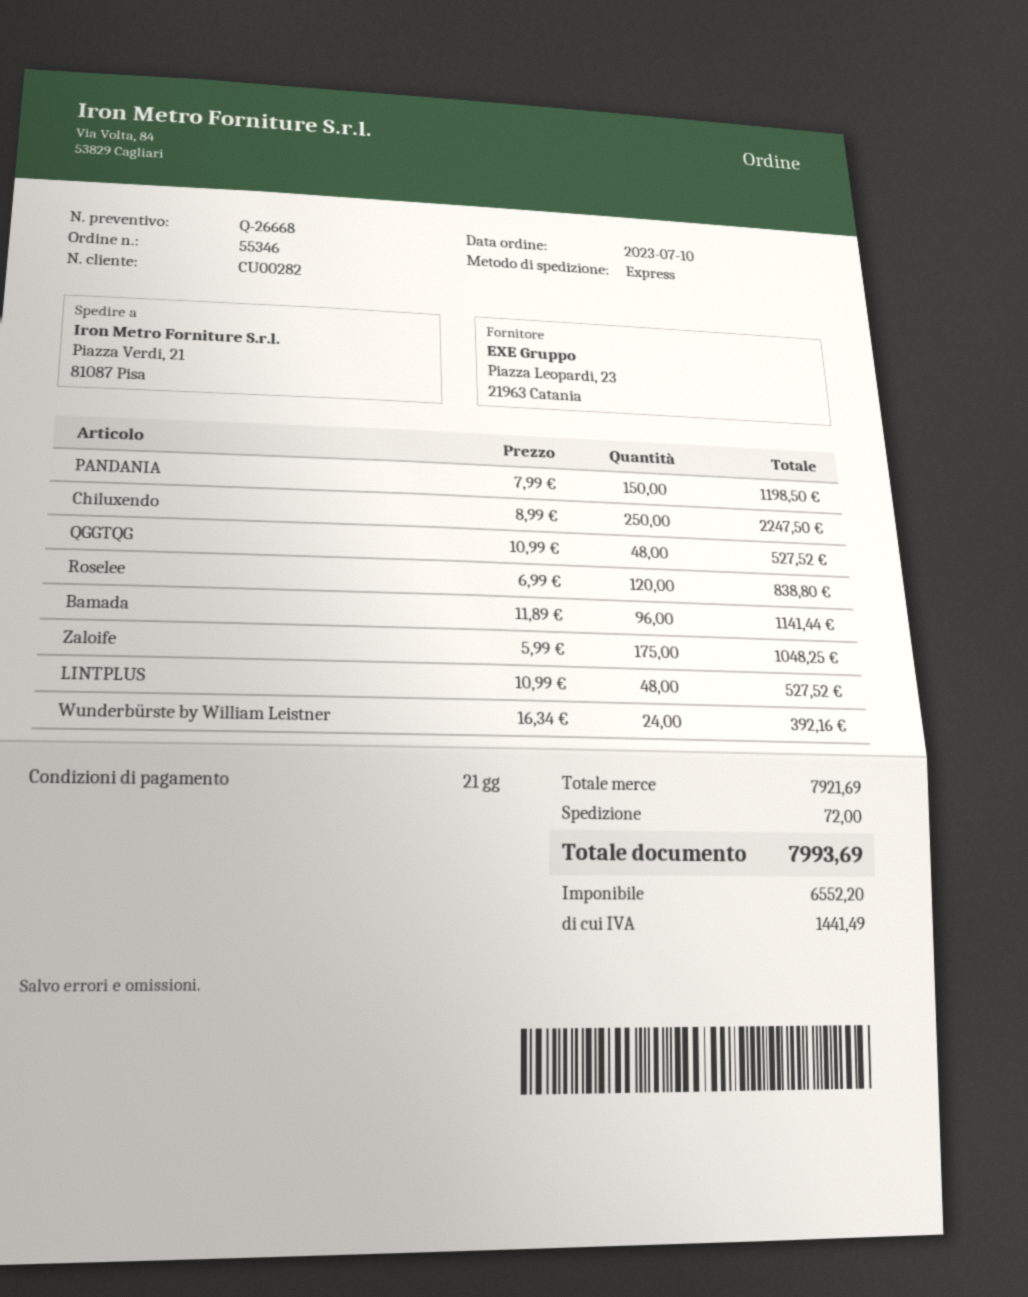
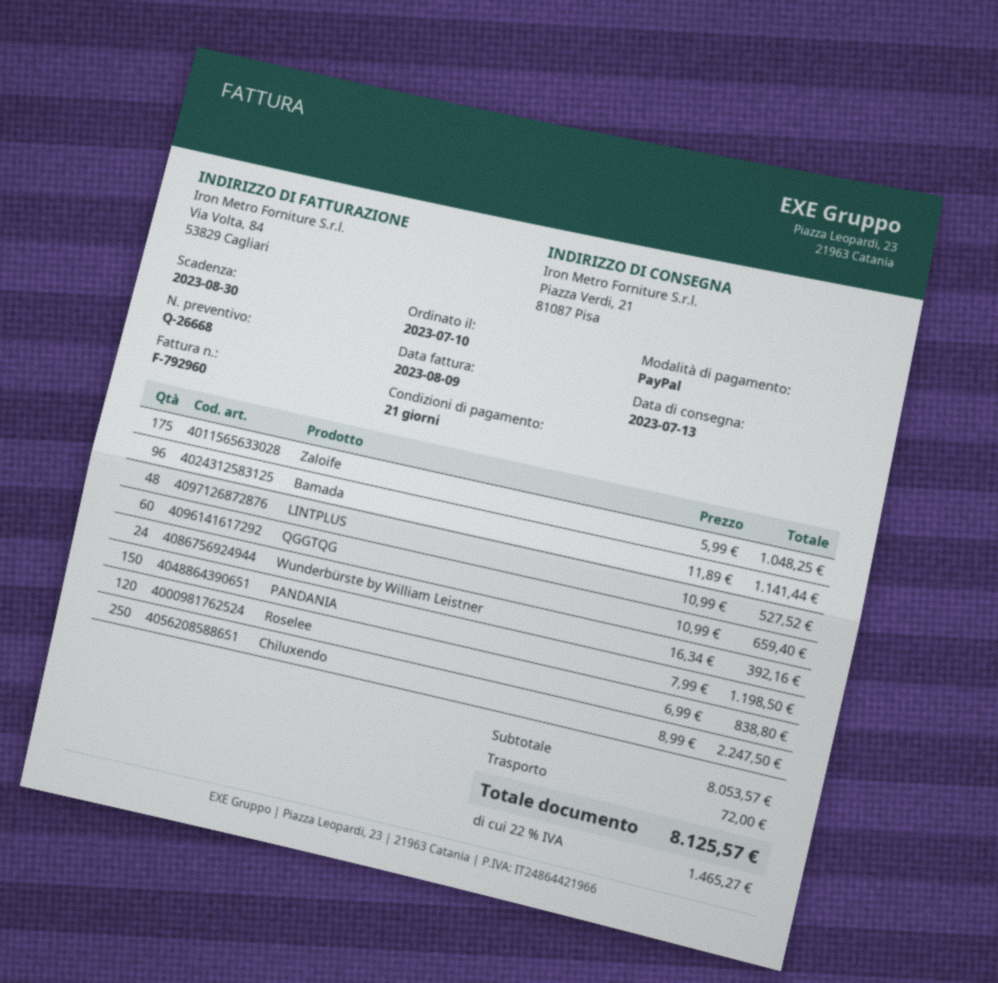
QGGTQG: 48 x 10.99 = 527.52 -> 60 x 10.99 = 659.40
subtotal: 7921.69 -> 8053.57
tax: 1441.49 -> 1465.27
total: 7993.69 -> 8125.57

